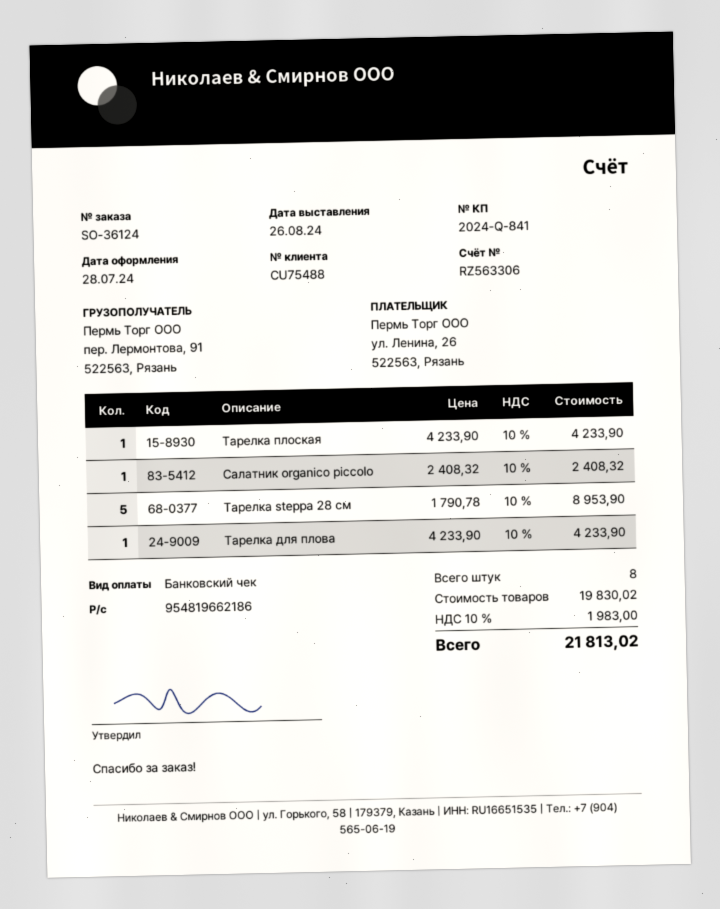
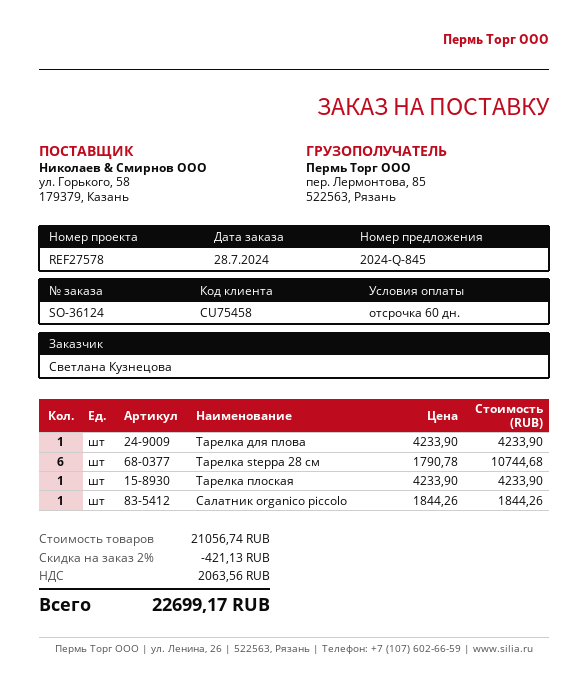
quote number: 2024-Q-841 -> 2024-Q-845
customer number: CU75488 -> CU75458
ship to: пер. Лермонтова, 91, 522563, Рязань -> пер. Лермонтова, 85, 522563, Рязань
Салатник organico piccolo: 1 x 2408.32 = 2408.32 -> 1 x 1844.26 = 1844.26
Тарелка steppa 28 см: 5 x 1790.78 = 8953.90 -> 6 x 1790.78 = 10744.68
subtotal: 19830.02 -> 21056.74
discount: none -> 2% = 421.13
tax: 1983.00 -> 2063.56
total: 21813.02 -> 22699.17

